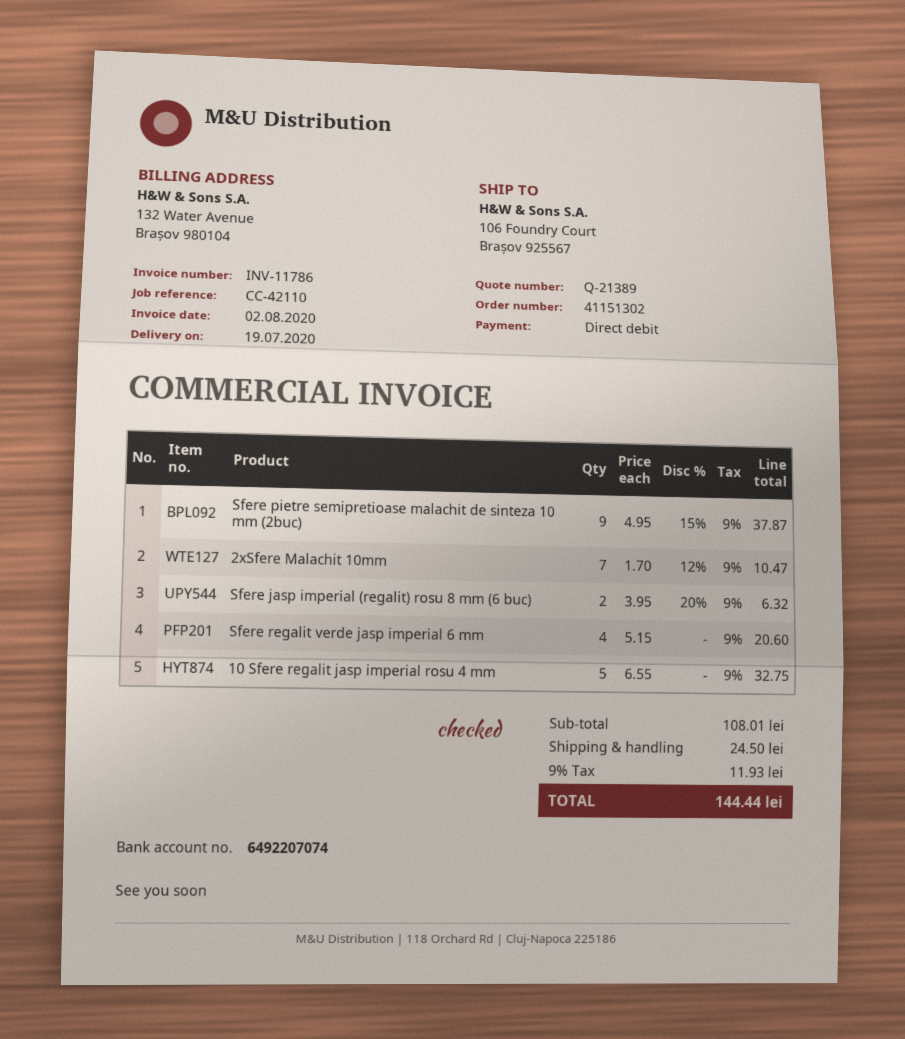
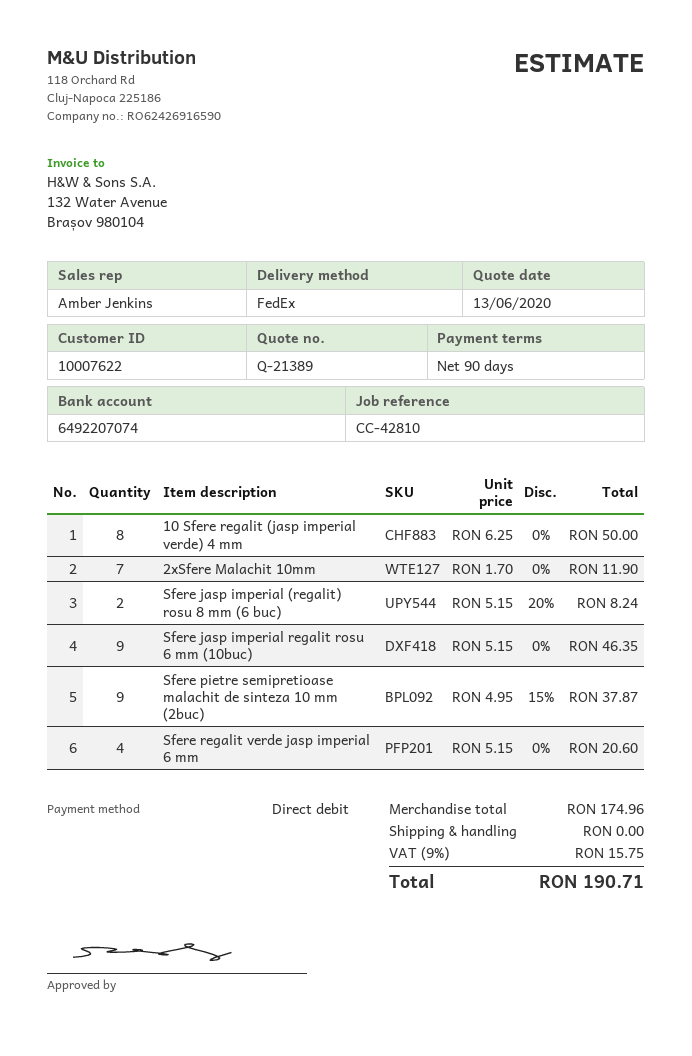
reference: CC-42110 -> CC-42810
2xSfere Malachit 10mm: 7 x 1.70 - 12% = 10.47 -> 7 x 1.70 = 11.90
Sfere jasp imperial (regalit) rosu 8 mm (6 buc): 2 x 3.95 - 20% = 6.32 -> 2 x 5.15 - 20% = 8.24
10 Sfere regalit jasp imperial rosu 4 mm: 5 x 6.55 = 32.75 -> none
10 Sfere regalit (jasp imperial verde) 4 mm: none -> 8 x 6.25 = 50.00
Sfere jasp imperial regalit rosu 6 mm (10buc): none -> 9 x 5.15 = 46.35
subtotal: 108.01 -> 174.96
shipping: 24.50 -> 0.00
tax: 9% = 11.93 -> 9% = 15.75
total: 144.44 -> 190.71

